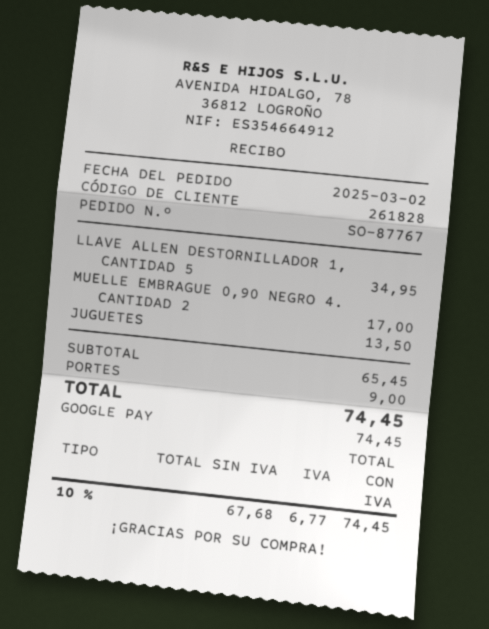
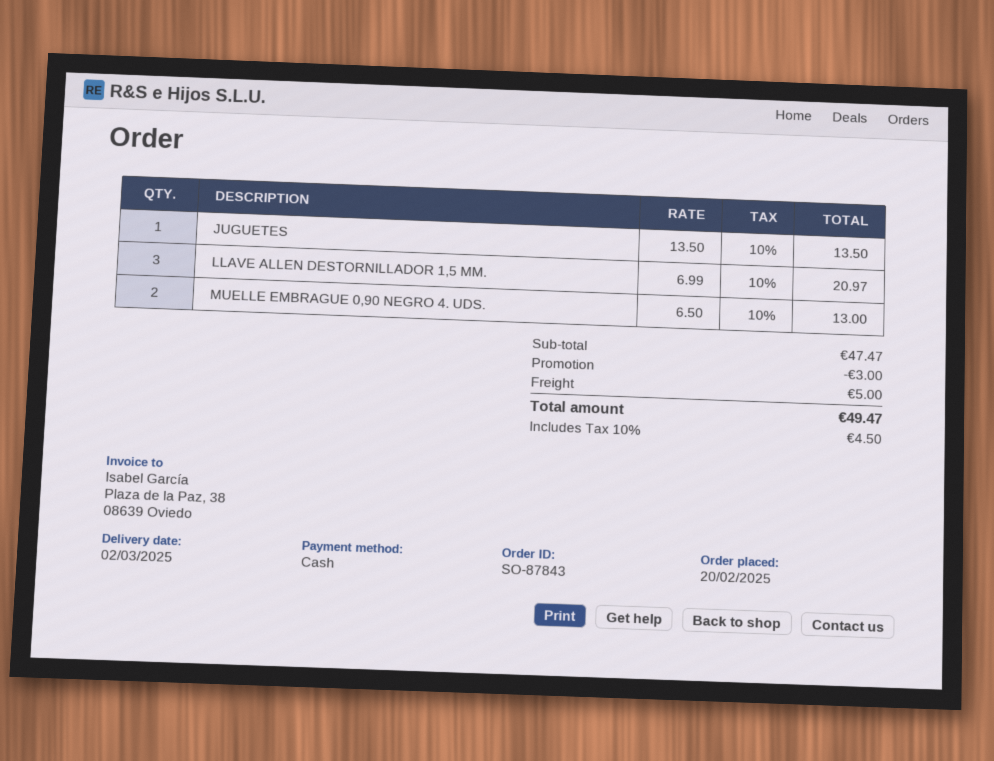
order number: SO-87767 -> SO-87843
order date: 2025-03-02 -> 2025-02-20
payment method: Google Pay -> cash
LLAVE ALLEN DESTORNILLADOR 1,: 5 for 34.95 -> 3 for 20.97
MUELLE EMBRAGUE 0,90 NEGRO 4.: 2 for 17.00 -> 2 for 13.00
subtotal: 65.45 -> 47.47
discount: none -> 3.00
shipping: 9.00 -> 5.00
tax: 10% = 6.77 -> 10% = 4.50
total: 74.45 -> 49.47

